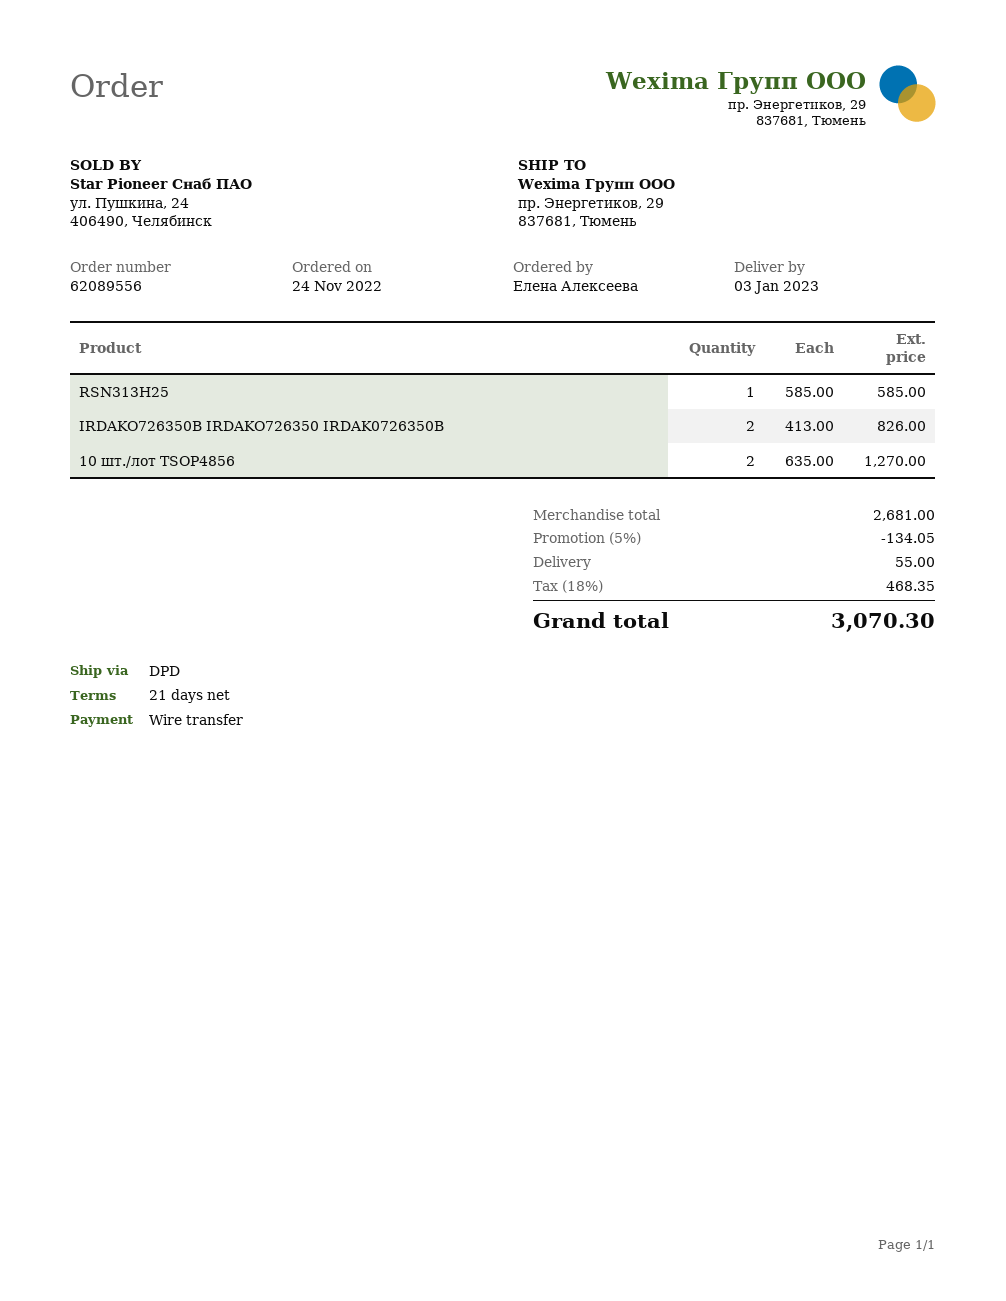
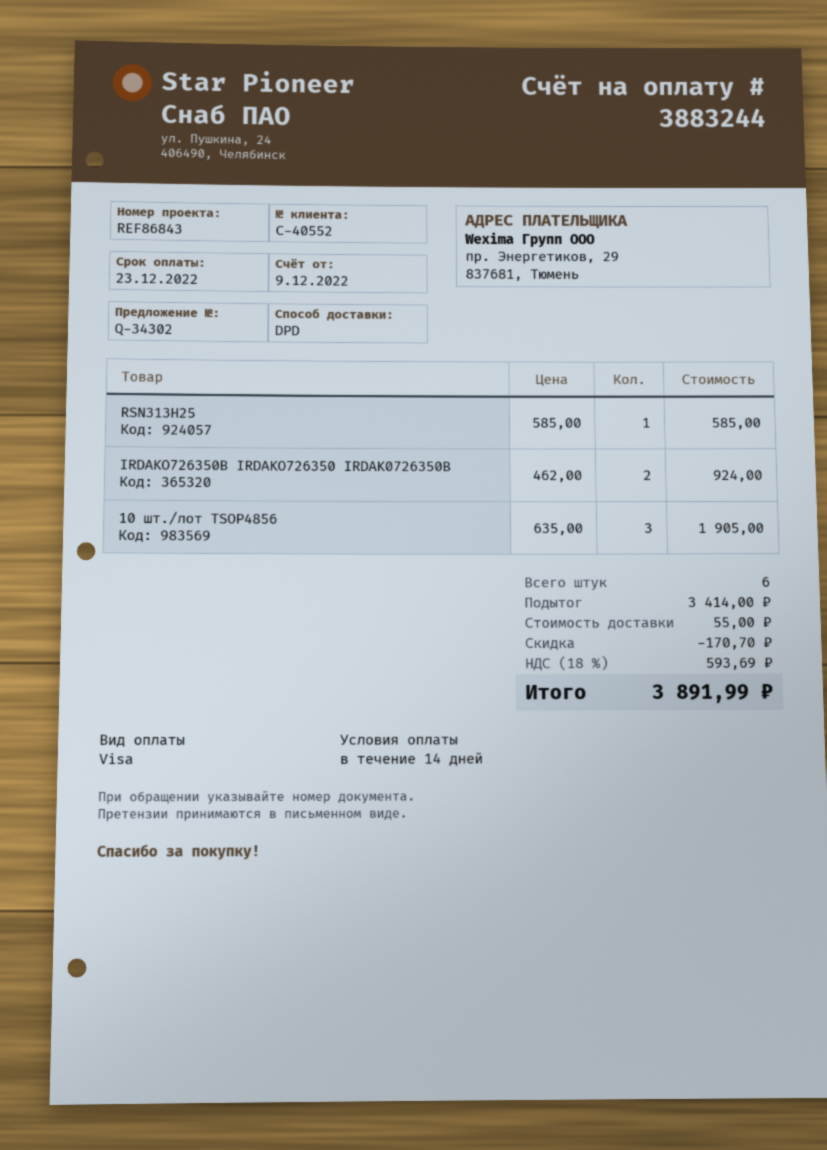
payment terms: 21 days -> 14 days
payment method: bank transfer -> Visa
IRDAKO726350B IRDAKO726350 IRDAK0726350B: 2 x 413.00 = 826.00 -> 2 x 462.00 = 924.00
10 шт./лот TSOP4856: 2 x 635.00 = 1270.00 -> 3 x 635.00 = 1905.00
subtotal: 2681.00 -> 3414.00
discount: 134.05 -> 170.70
tax: 18% = 468.35 -> 18% = 593.69
total: 3070.30 -> 3891.99

